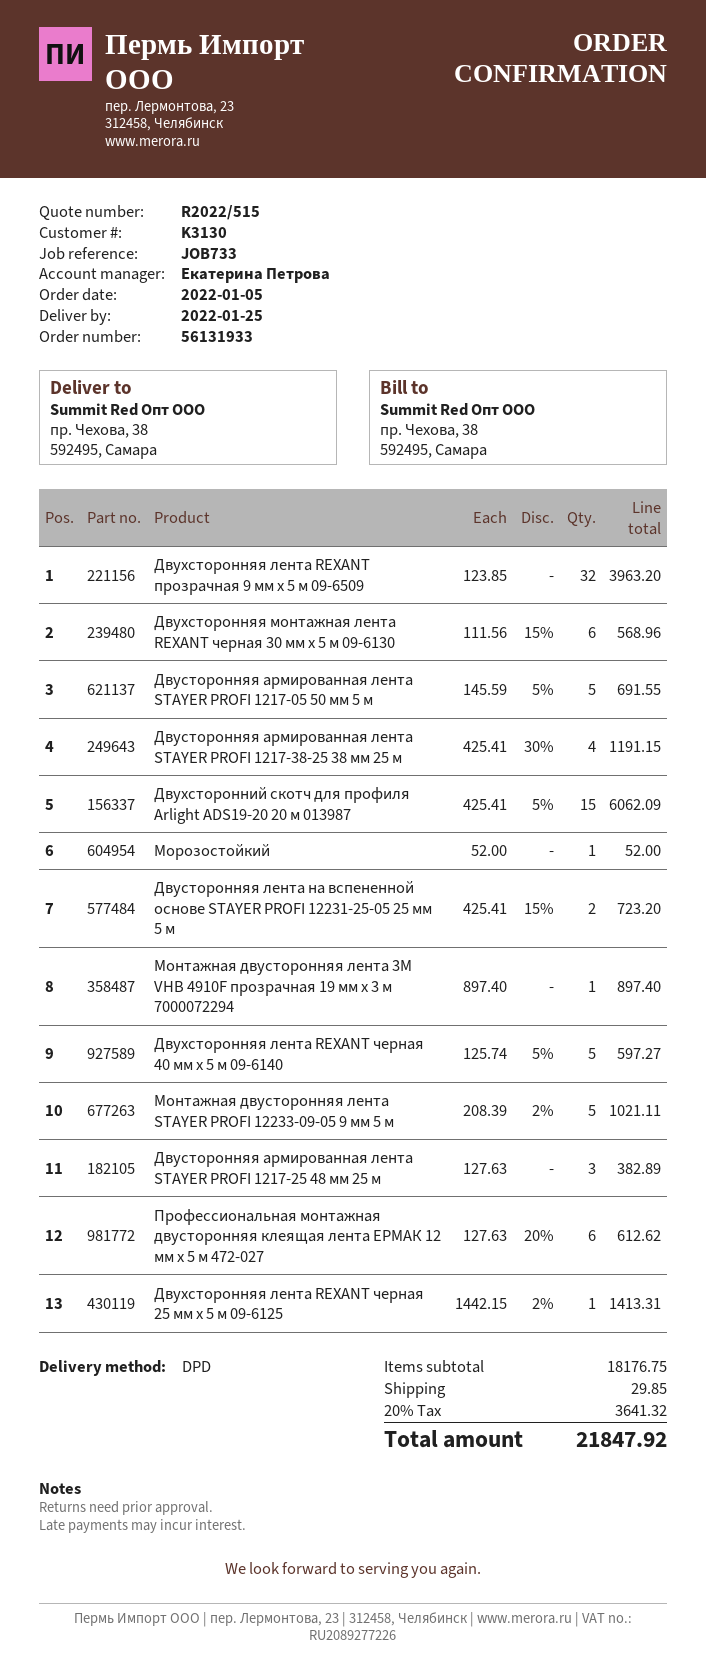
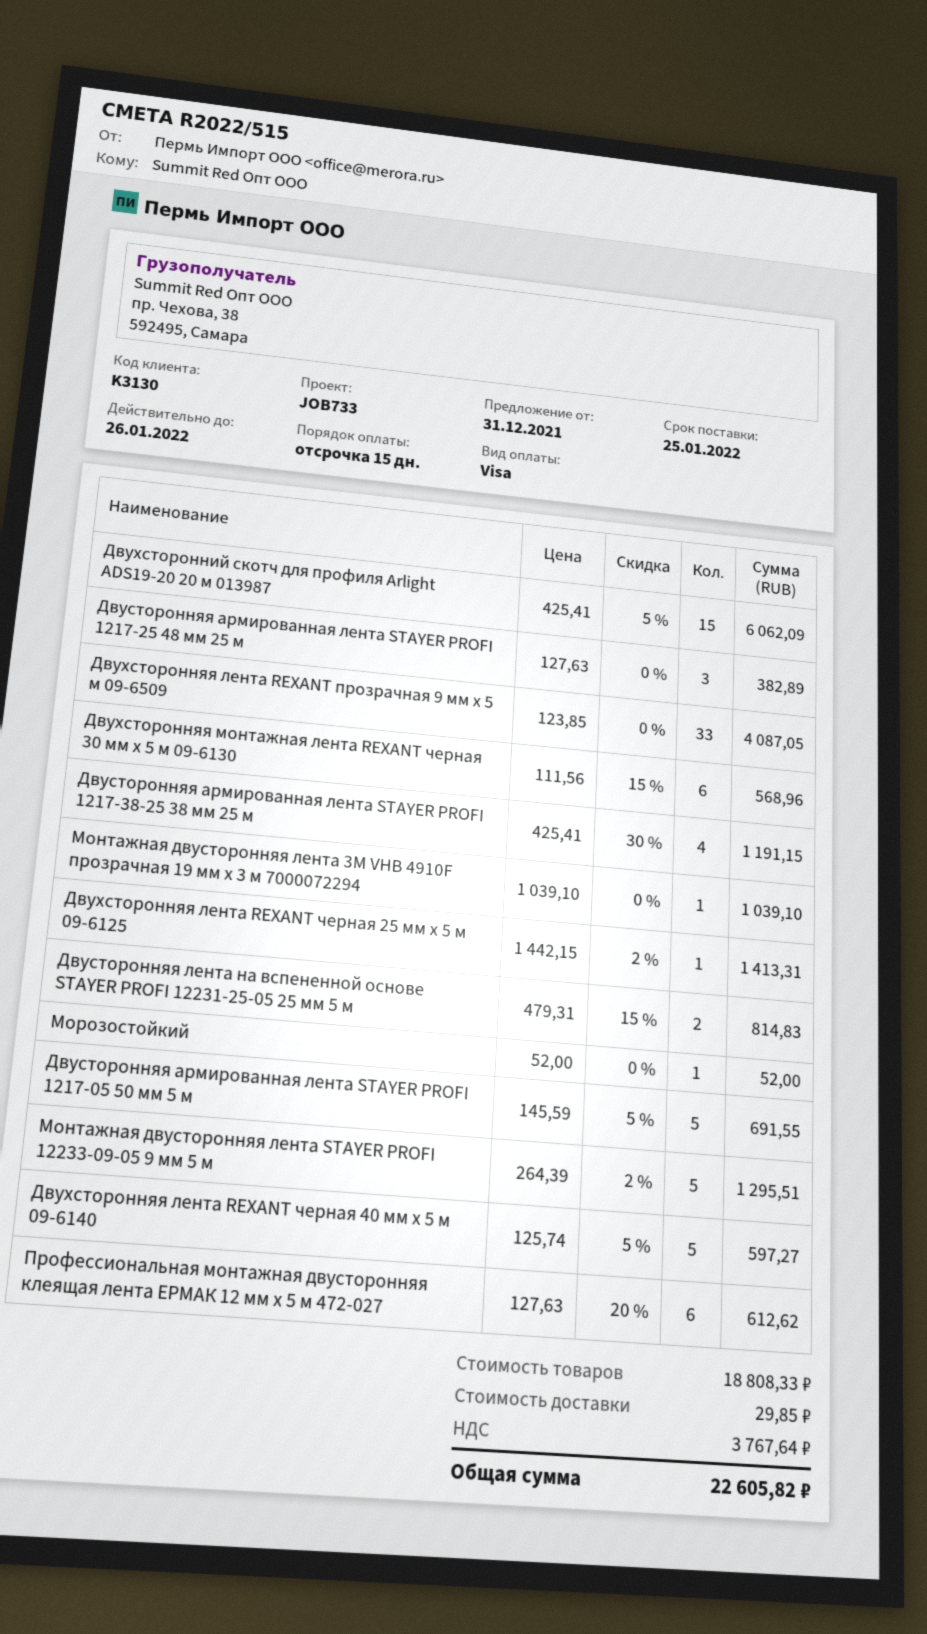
Двухсторонняя лента REXANT прозрачная 9 мм x 5 м 09-6509: 32 x 123.85 = 3963.20 -> 33 x 123.85 = 4087.05
Двусторонняя лента на вспененной основе STAYER PROFI 12231-25-05 25 мм 5 м: 2 x 425.41 - 15% = 723.20 -> 2 x 479.31 - 15% = 814.83
Монтажная двусторонняя лента 3М VHB 4910F прозрачная 19 мм х 3 м 7000072294: 1 x 897.40 = 897.40 -> 1 x 1039.10 = 1039.10
Монтажная двусторонняя лента STAYER PROFI 12233-09-05 9 мм 5 м: 5 x 208.39 - 2% = 1021.11 -> 5 x 264.39 - 2% = 1295.51
subtotal: 18176.75 -> 18808.33
tax: 3641.32 -> 3767.64
total: 21847.92 -> 22605.82

